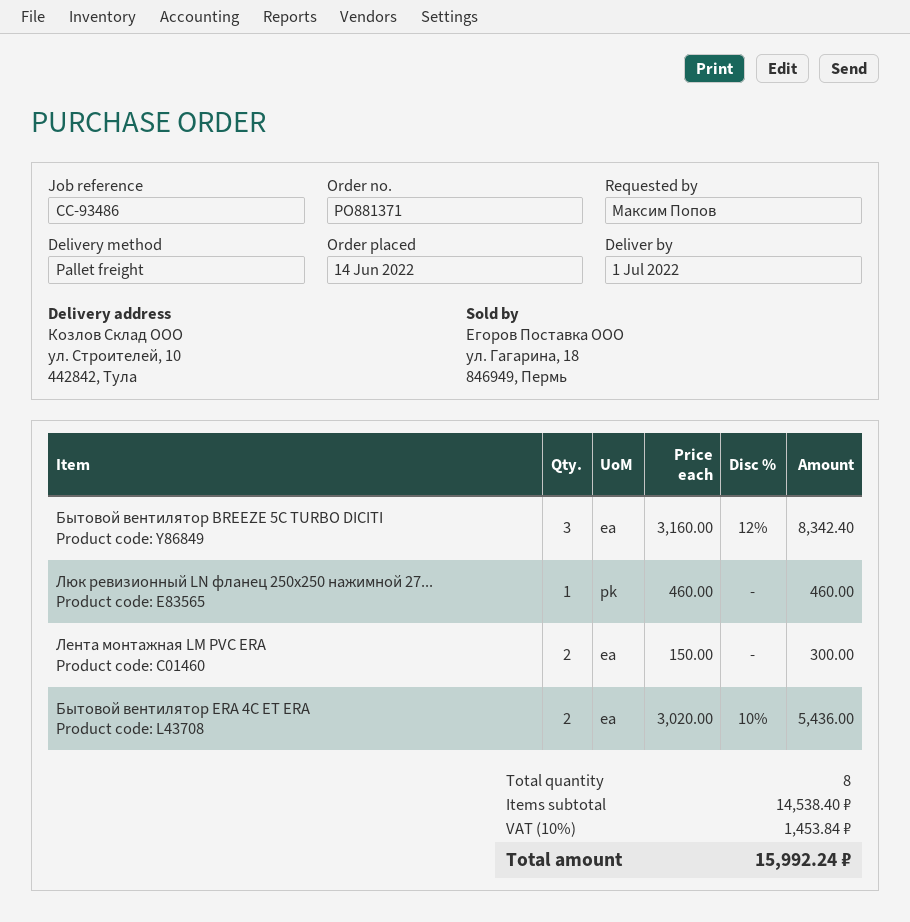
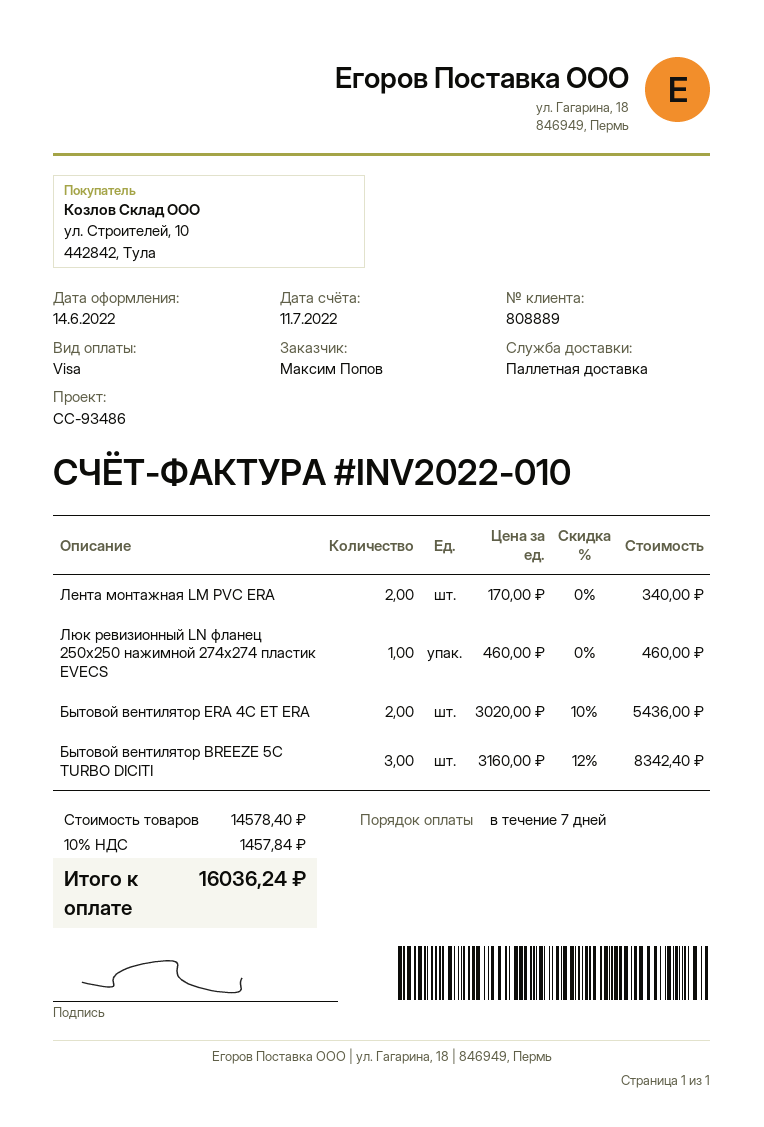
Лента монтажная LM PVC ERA: 2 x 150.00 = 300.00 -> 2 x 170.00 = 340.00
subtotal: 14538.40 -> 14578.40
tax: 10% = 1453.84 -> 10% = 1457.84
total: 15992.24 -> 16036.24

